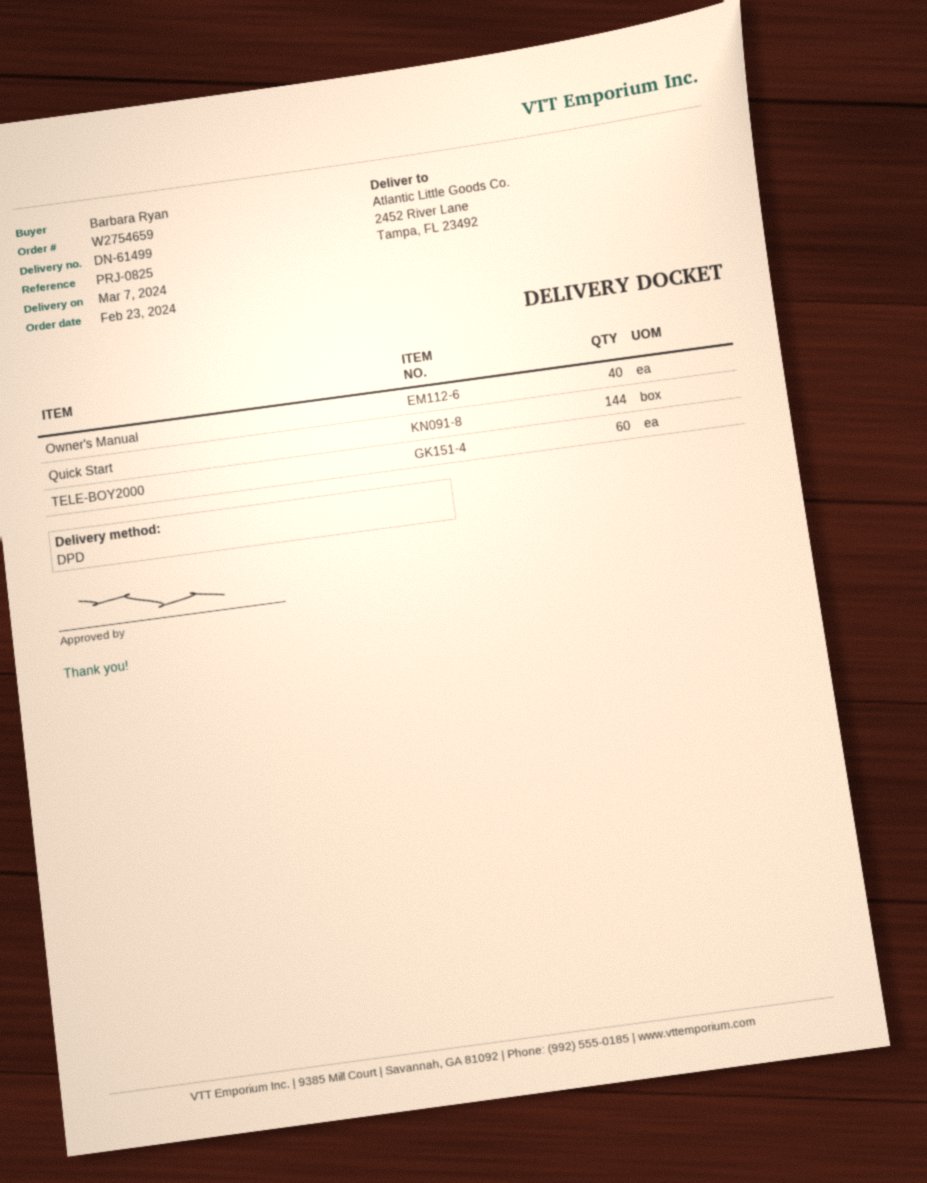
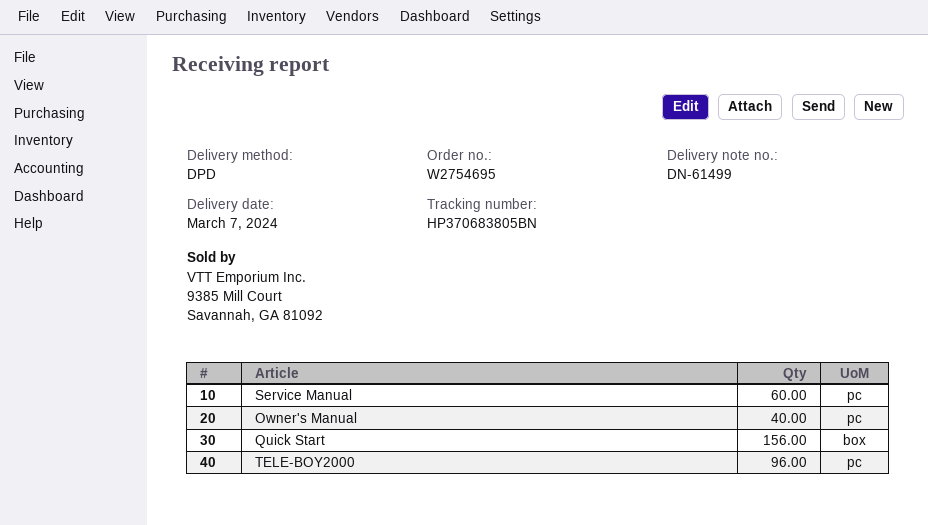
order number: W2754659 -> W2754695
Quick Start: 144 -> 156
TELE-BOY2000: 60 -> 96
Service Manual: none -> 60

